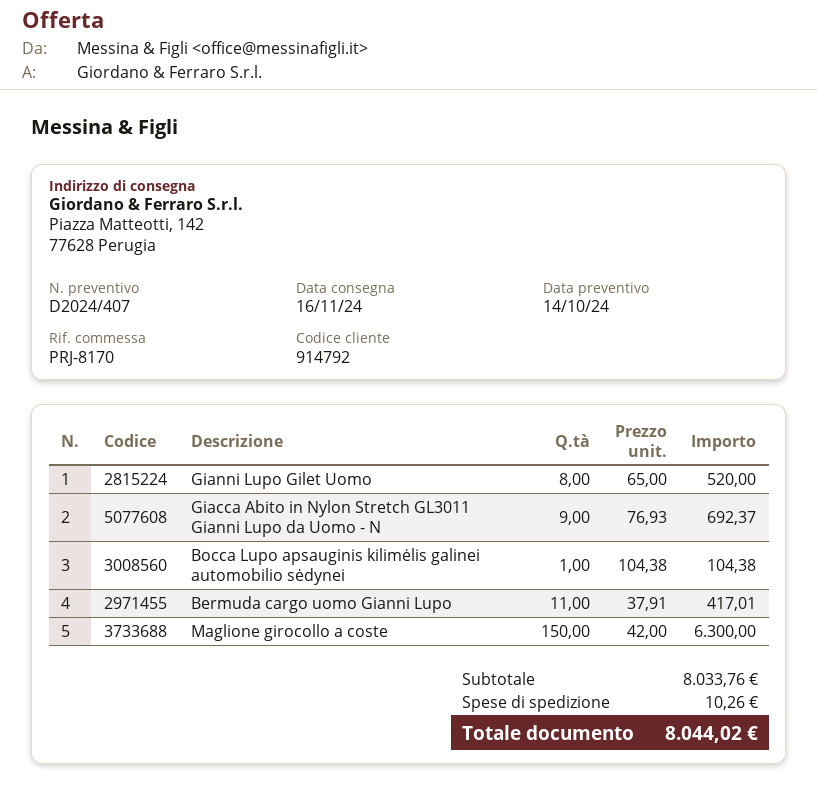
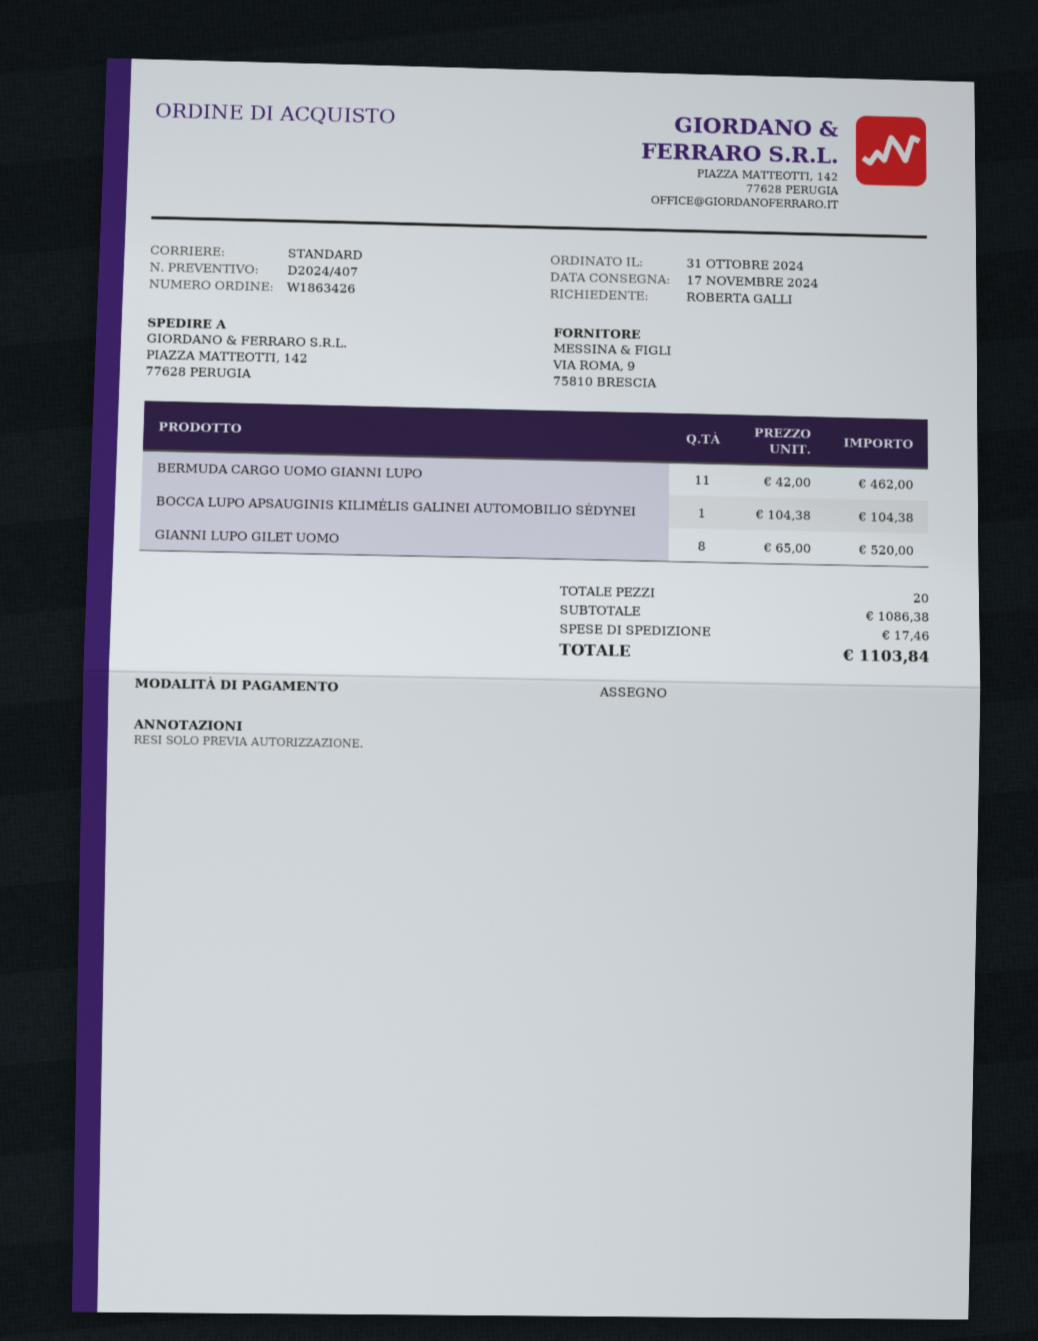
delivery date: 2024-11-16 -> 2024-11-17
Giacca Abito in Nylon Stretch GL3011 Gianni Lupo da Uomo - N: 9 x 76.93 = 692.37 -> none
Bermuda cargo uomo Gianni Lupo: 11 x 37.91 = 417.01 -> 11 x 42.00 = 462.00
Maglione girocollo a coste: 150 x 42.00 = 6300.00 -> none
subtotal: 8033.76 -> 1086.38
shipping: 10.26 -> 17.46
total: 8044.02 -> 1103.84

